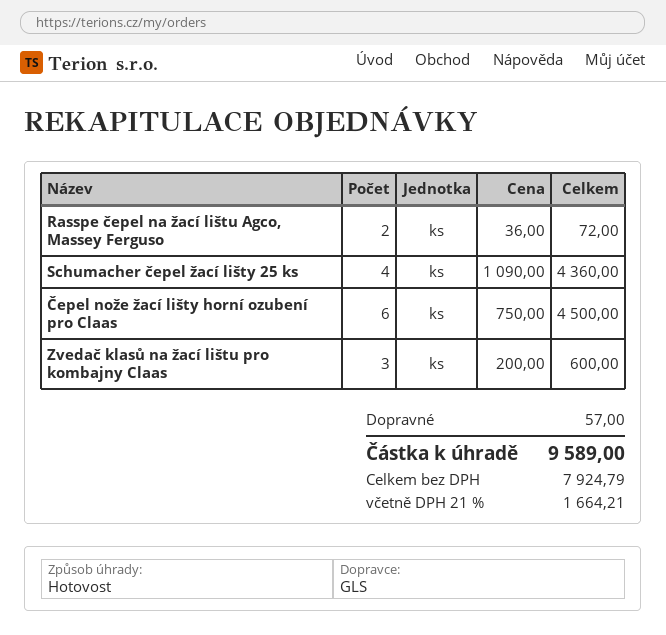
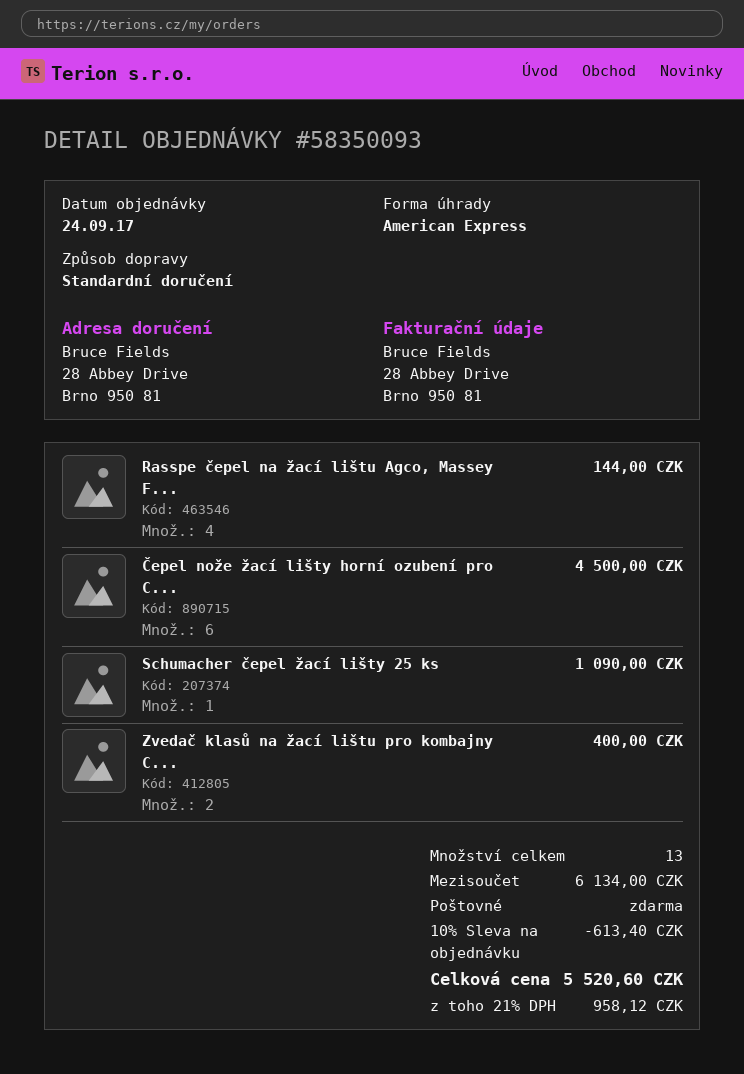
payment method: cash -> American Express
shipping method: GLS -> standard
Rasspe čepel na žací lištu Agco, Massey Ferguso: 2 for 72.00 -> 4 for 144.00
Schumacher čepel žací lišty 25 ks: 4 for 4360.00 -> 1 for 1090.00
Zvedač klasů na žací lištu pro kombajny Claas: 3 for 600.00 -> 2 for 400.00
discount: none -> 10% = 613.40
shipping: 57.00 -> 0.00
tax: 21% = 1664.21 -> 21% = 958.12
total: 9589.00 -> 5520.60

